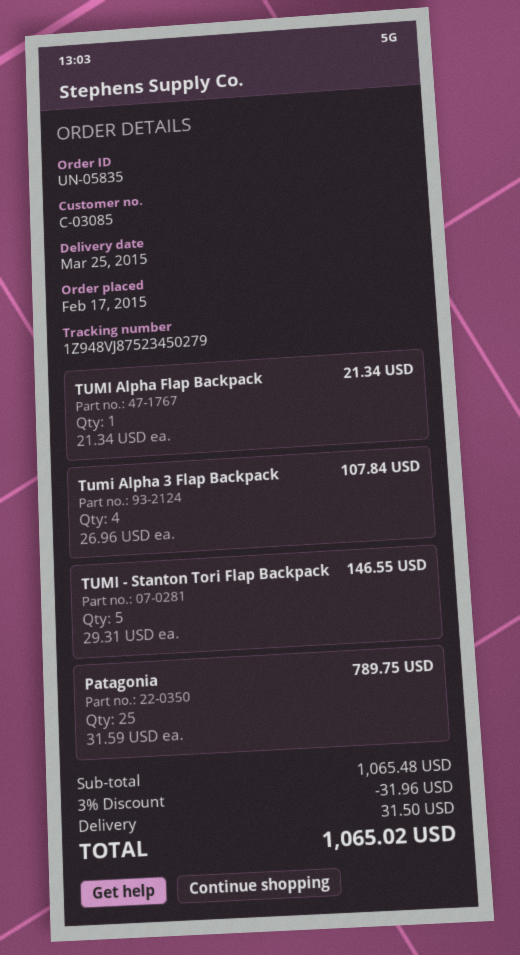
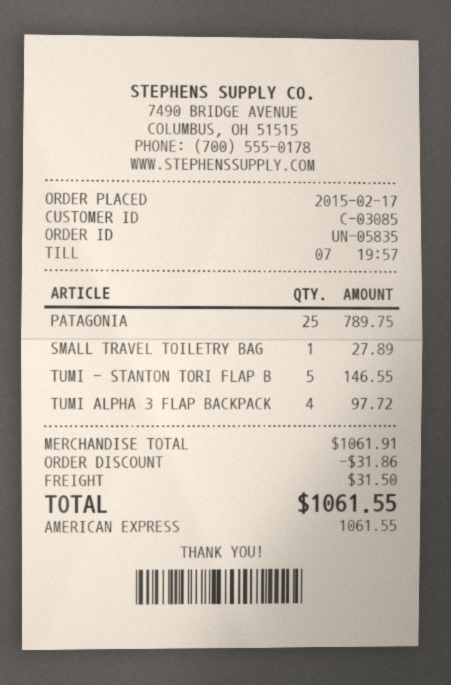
TUMI Alpha Flap Backpack: 1 for 21.34 -> none
Tumi Alpha 3 Flap Backpack: 4 for 107.84 -> 4 for 97.72
SMALL TRAVEL TOILETRY BAG: none -> 1 for 27.89
subtotal: 1065.48 -> 1061.91
discount: 31.96 -> 31.86
total: 1065.02 -> 1061.55

